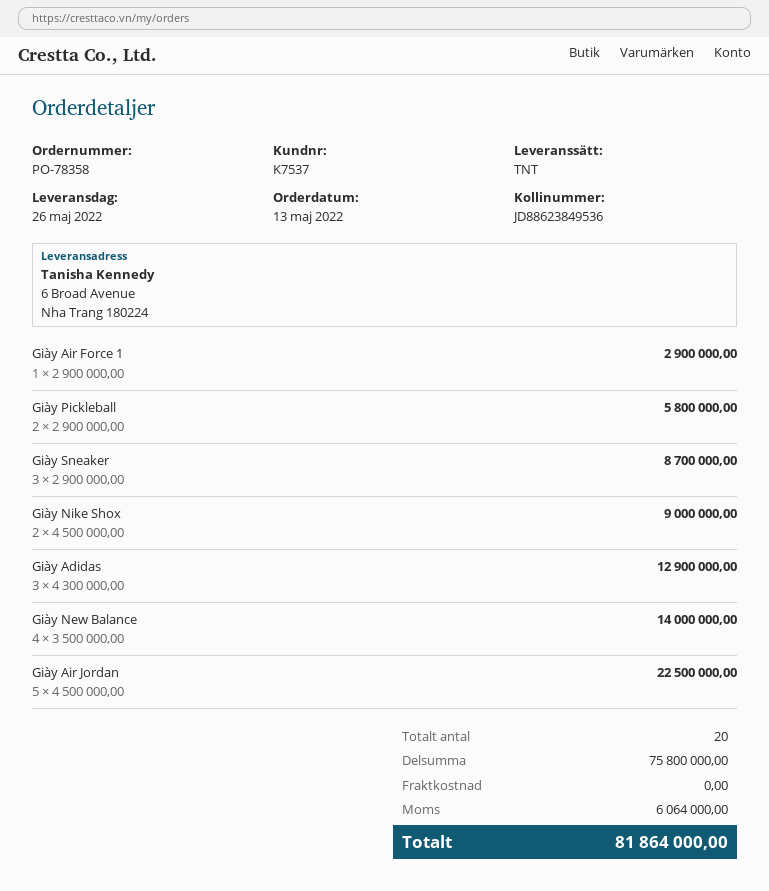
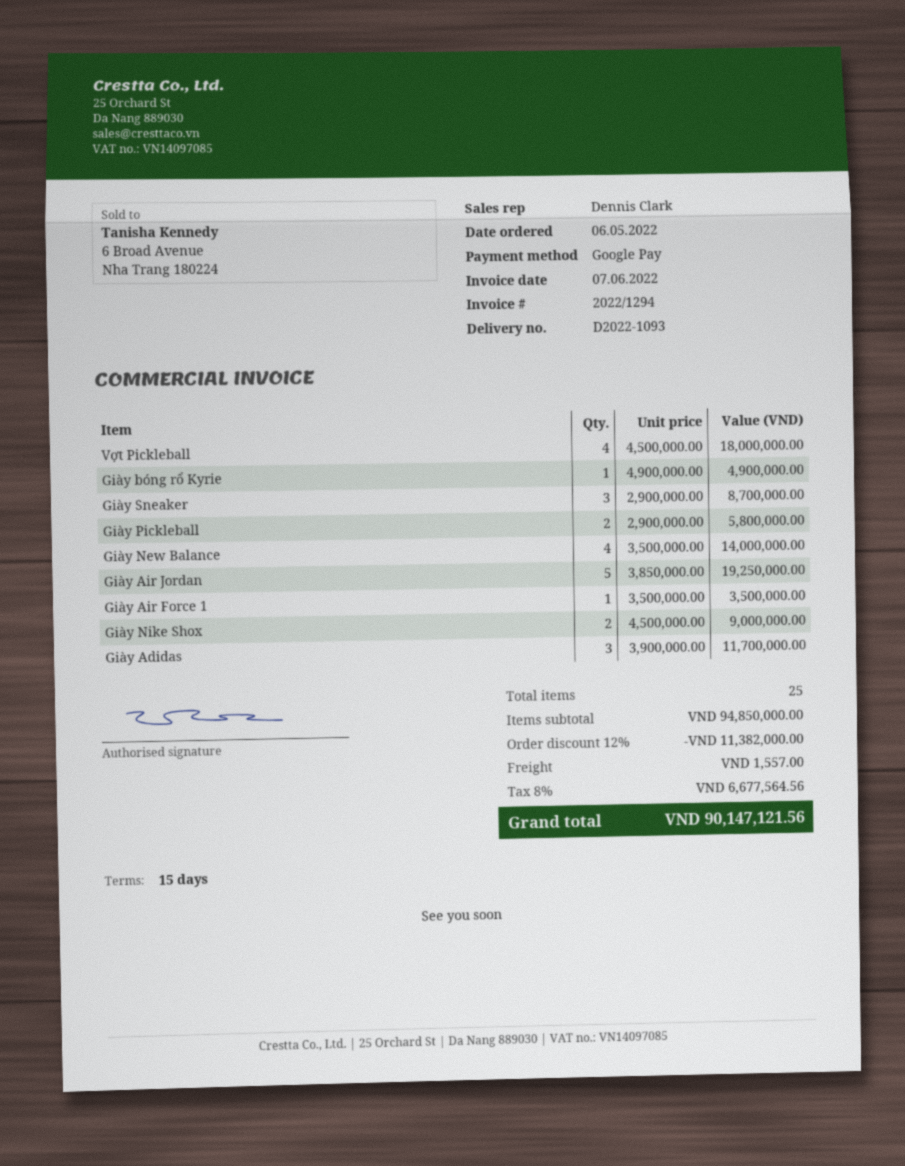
order date: 2022-05-13 -> 2022-05-06
Giày Air Force 1: 1 x 2900000.00 = 2900000.00 -> 1 x 3500000.00 = 3500000.00
Giày Adidas: 3 x 4300000.00 = 12900000.00 -> 3 x 3900000.00 = 11700000.00
Giày Air Jordan: 5 x 4500000.00 = 22500000.00 -> 5 x 3850000.00 = 19250000.00
Vợt Pickleball: none -> 4 x 4500000.00 = 18000000.00
Giày bóng rổ Kyrie: none -> 1 x 4900000.00 = 4900000.00
total quantity: 20 -> 25
subtotal: 75800000.00 -> 94850000.00
discount: none -> 12% = 11382000.00
shipping: 0.00 -> 1557.00
tax: 6064000.00 -> 6677564.56
total: 81864000.00 -> 90147121.56

